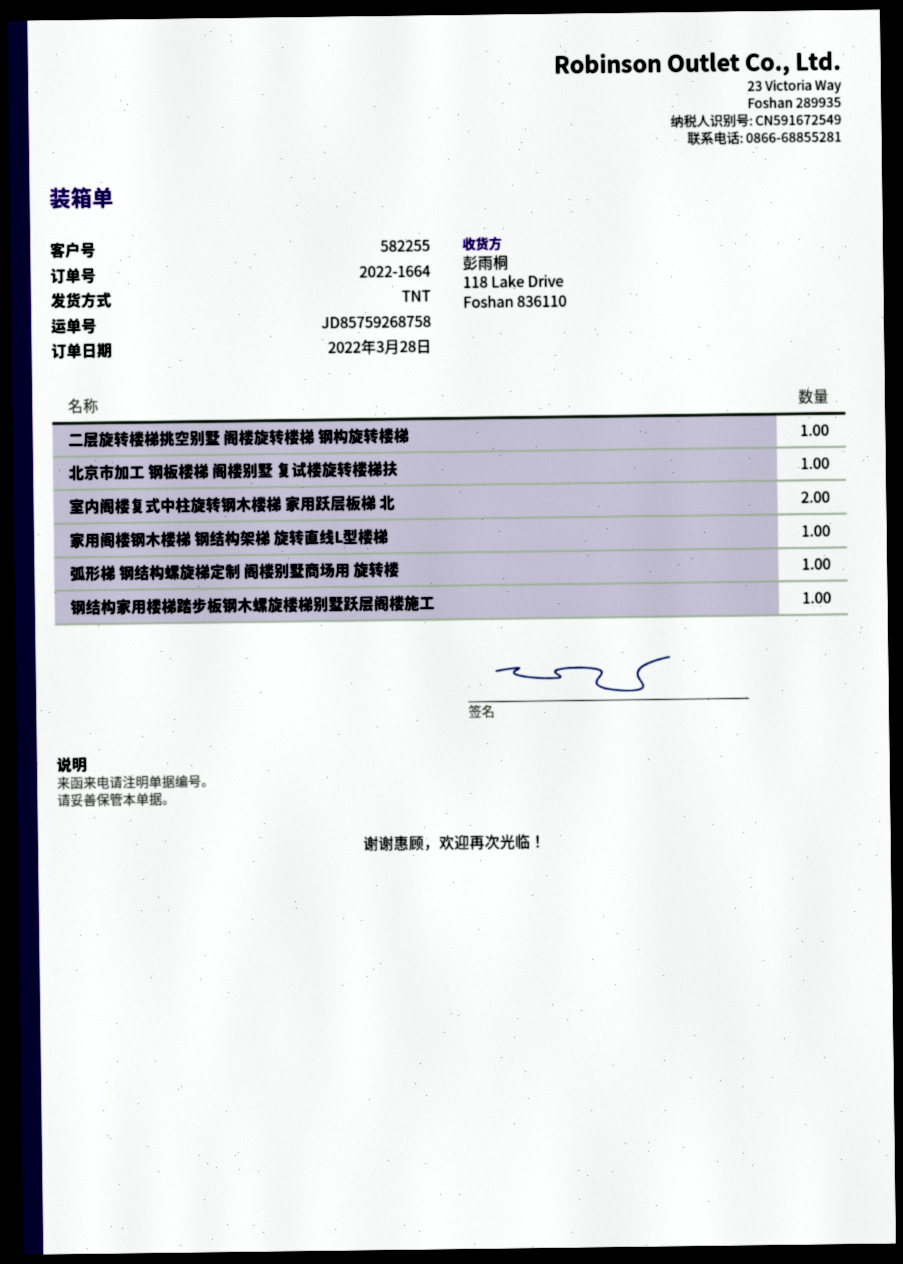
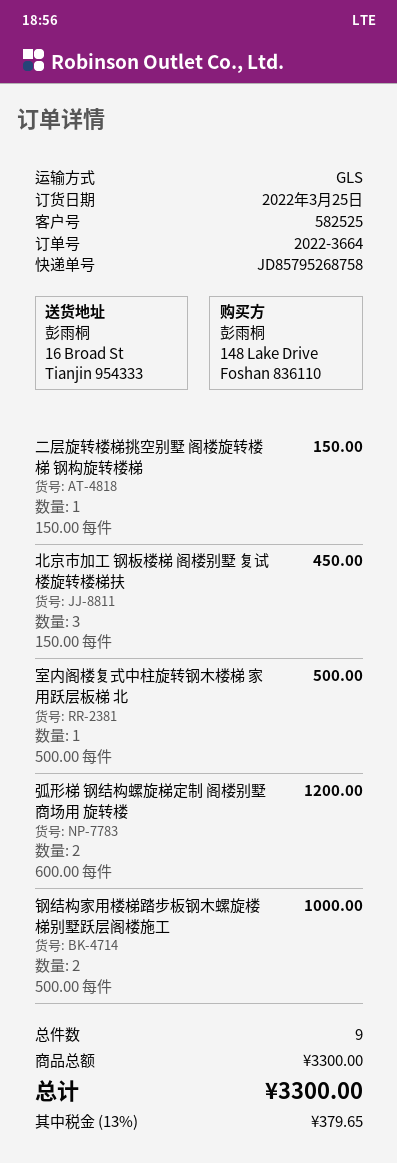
order number: 2022-1664 -> 2022-3664
order date: 2022-03-28 -> 2022-03-25
customer number: 582255 -> 582525
shipping method: TNT -> GLS
tracking number: JD85759268758 -> JD85795268758
ship to: 118 Lake Drive, Foshan 836110 -> 16 Broad St, Tianjin 954333
北京市加工 钢板楼梯 阁楼别墅 复试楼旋转楼梯扶: 1 -> 3
室内阁楼复式中柱旋转钢木楼梯 家用跃层板梯 北: 2 -> 1
家用阁楼钢木楼梯 钢结构架梯 旋转直线L型楼梯: 1 -> none
弧形梯 钢结构螺旋梯定制 阁楼别墅商场用 旋转楼: 1 -> 2
钢结构家用楼梯踏步板钢木螺旋楼梯别墅跃层阁楼施工: 1 -> 2

